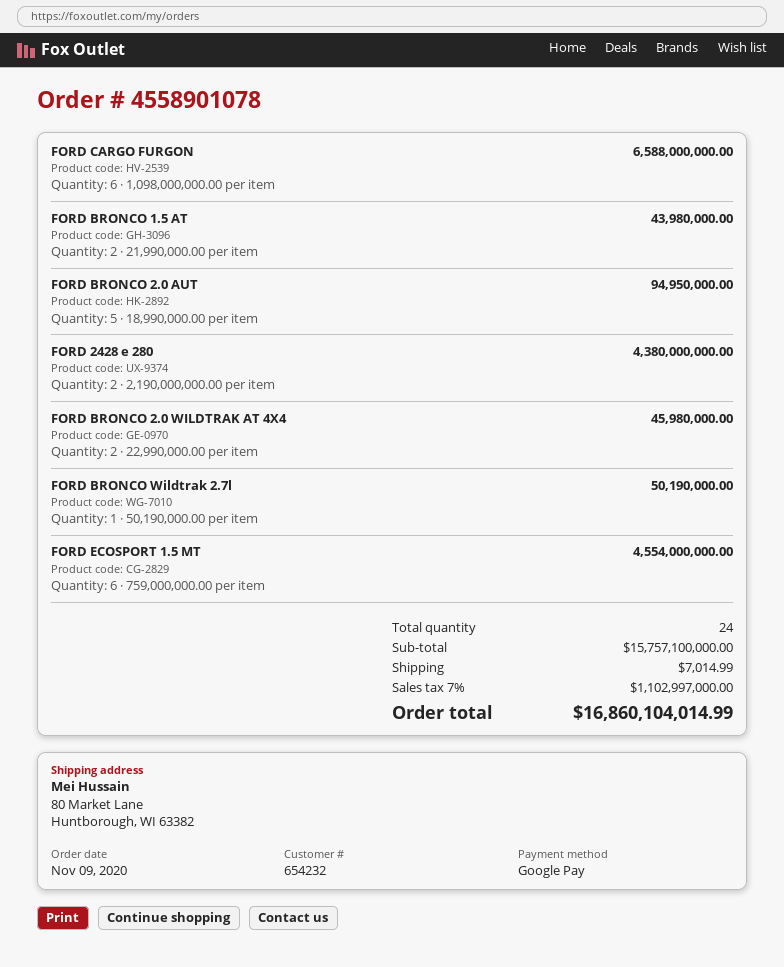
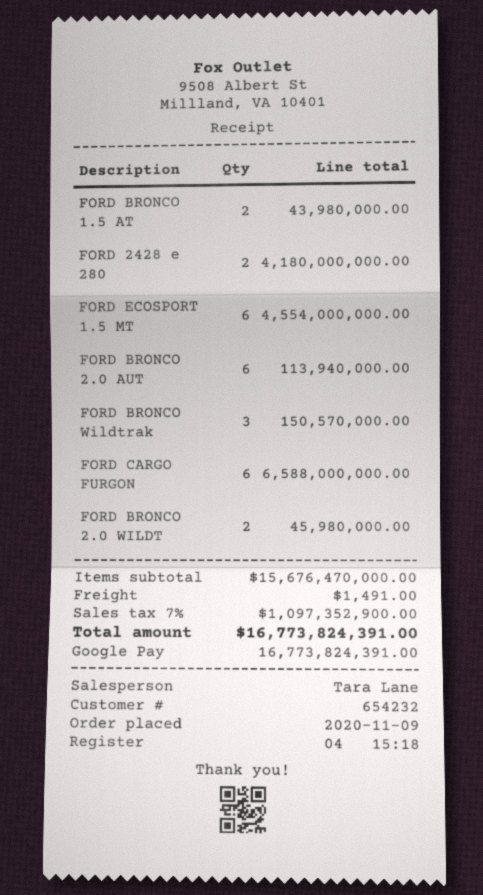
FORD BRONCO 2.0 AUT: 5 for 94950000.00 -> 6 for 113940000.00
FORD 2428 e 280: 2 for 4380000000.00 -> 2 for 4180000000.00
FORD BRONCO Wildtrak 2.7l: 1 for 50190000.00 -> 3 for 150570000.00
subtotal: 15757100000.00 -> 15676470000.00
shipping: 7014.99 -> 1491.00
tax: 7% = 1102997000.00 -> 7% = 1097352900.00
total: 16860104014.99 -> 16773824391.00

